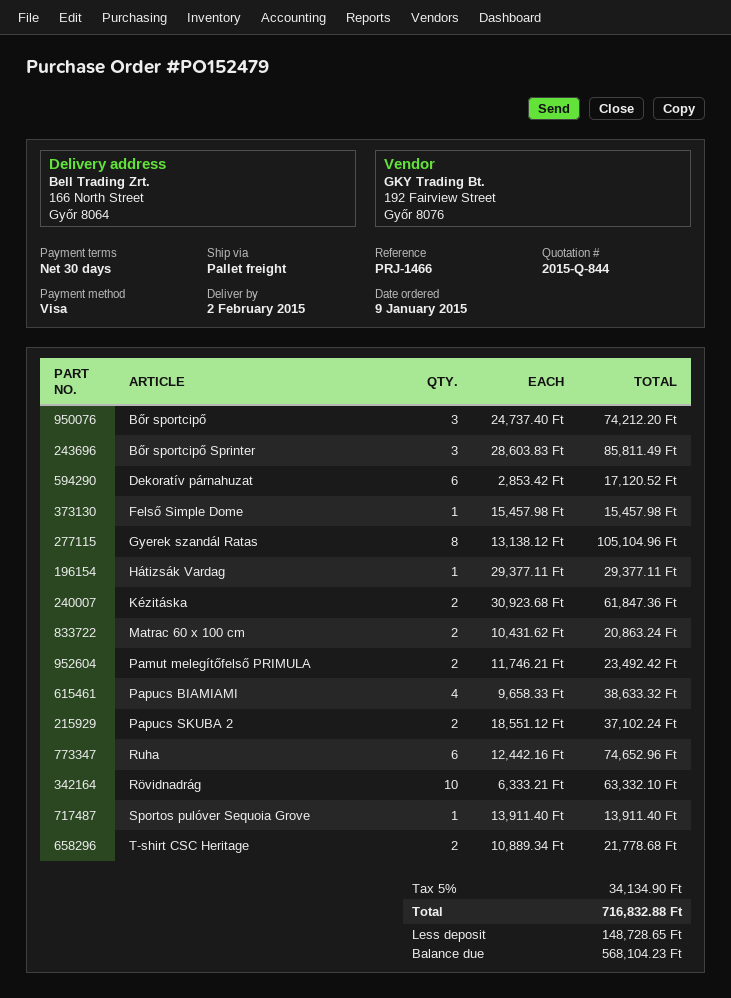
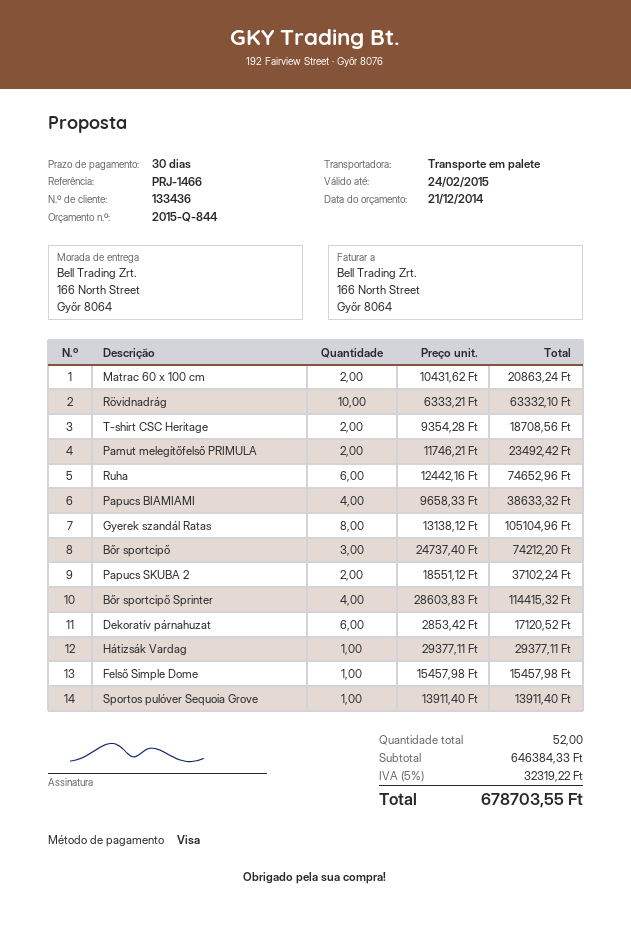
Bőr sportcipő Sprinter: 3 x 28603.83 = 85811.49 -> 4 x 28603.83 = 114415.32
Kézitáska: 2 x 30923.68 = 61847.36 -> none
T-shirt CSC Heritage: 2 x 10889.34 = 21778.68 -> 2 x 9354.28 = 18708.56
tax: 5% = 34134.90 -> 5% = 32319.22
total: 716832.88 -> 678703.55

